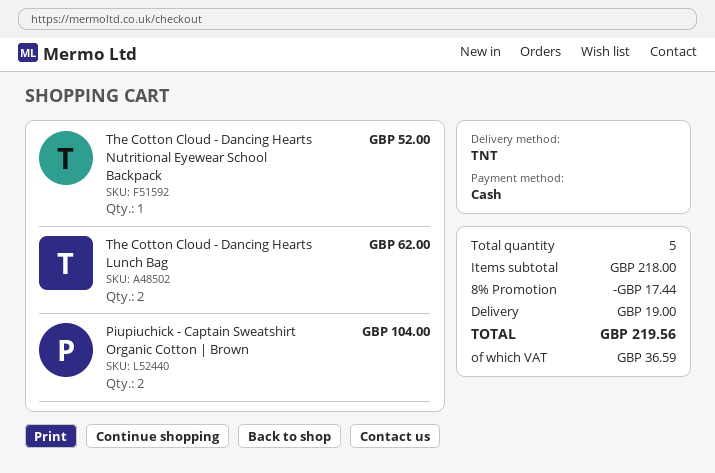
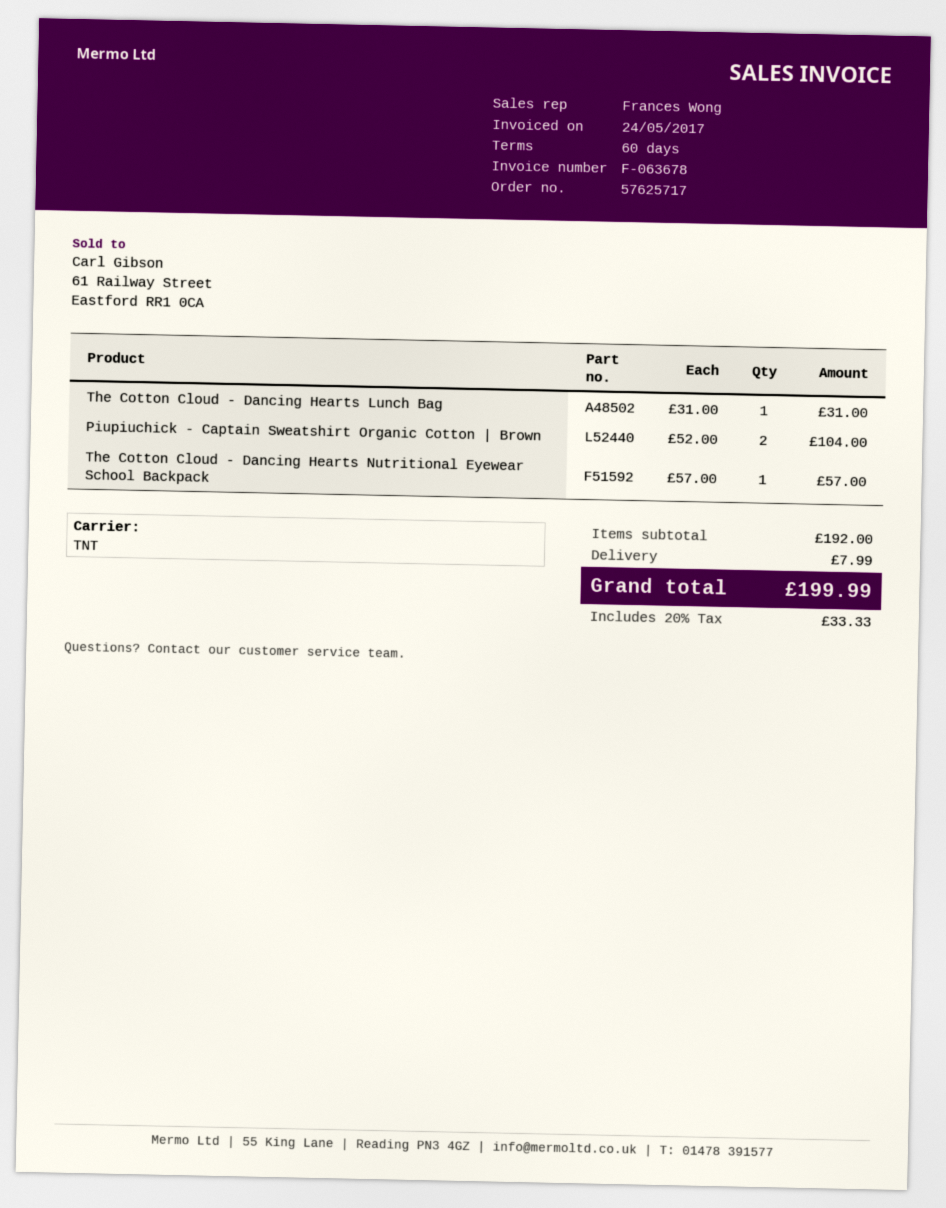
The Cotton Cloud - Dancing Hearts Nutritional Eyewear School Backpack: 1 for 52.00 -> 1 for 57.00
The Cotton Cloud - Dancing Hearts Lunch Bag: 2 for 62.00 -> 1 for 31.00
subtotal: 218.00 -> 192.00
discount: 8% = 17.44 -> none
shipping: 19.00 -> 7.99
tax: 36.59 -> 33.33
total: 219.56 -> 199.99

